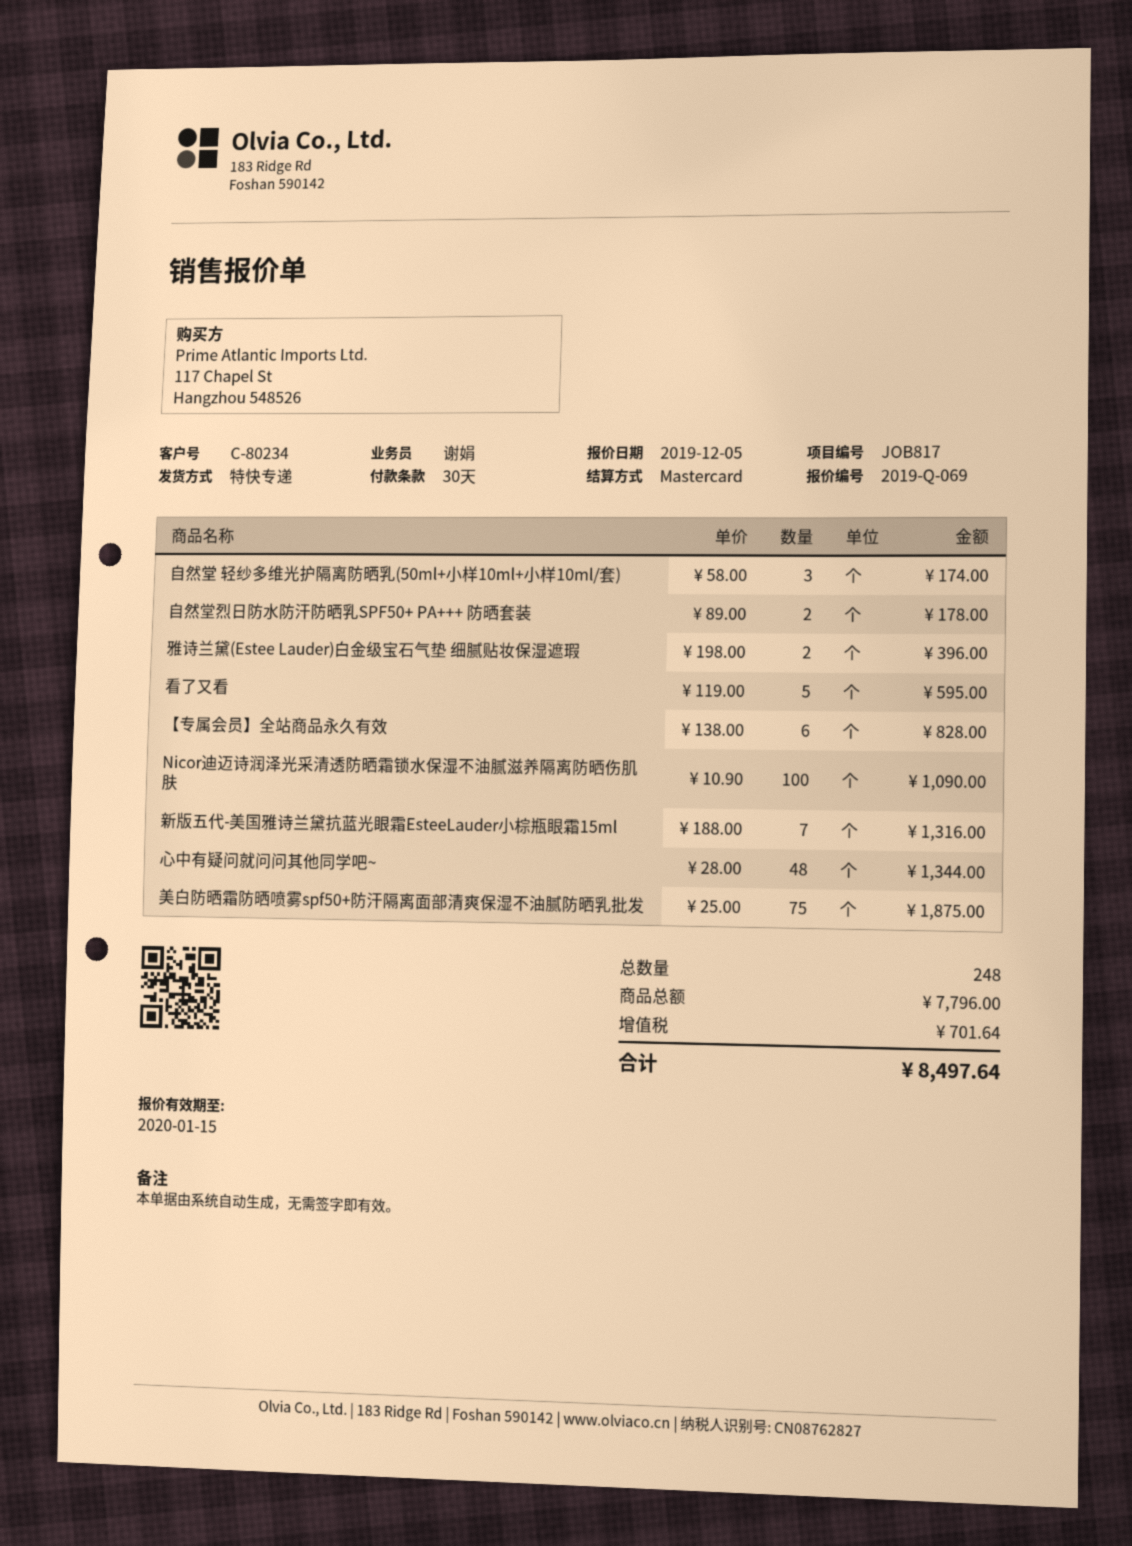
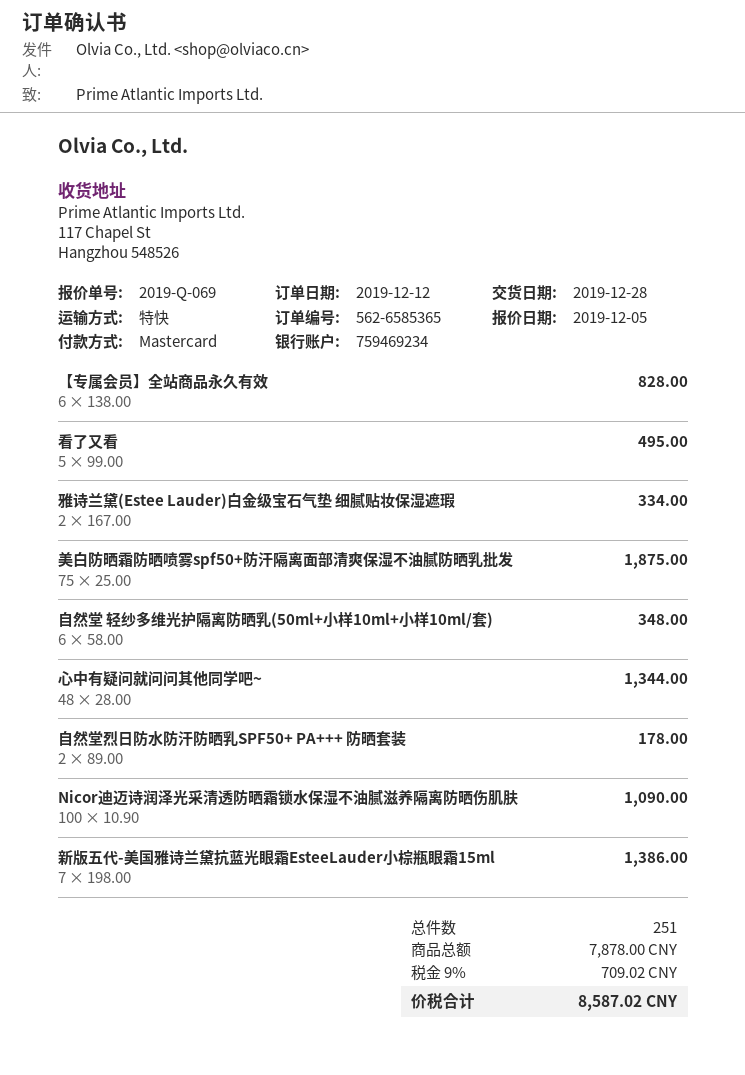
自然堂 轻纱多维光护隔离防晒乳(50ml+小样10ml+小样10ml/套): 3 x 58.00 = 174.00 -> 6 x 58.00 = 348.00
雅诗兰黛(Estee Lauder)白金级宝石气垫 细腻贴妆保湿遮瑕: 2 x 198.00 = 396.00 -> 2 x 167.00 = 334.00
看了又看: 5 x 119.00 = 595.00 -> 5 x 99.00 = 495.00
新版五代-美国雅诗兰黛抗蓝光眼霜EsteeLauder小棕瓶眼霜15ml: 7 x 188.00 = 1316.00 -> 7 x 198.00 = 1386.00
total quantity: 248 -> 251
subtotal: 7796.00 -> 7878.00
tax: 701.64 -> 709.02
total: 8497.64 -> 8587.02

